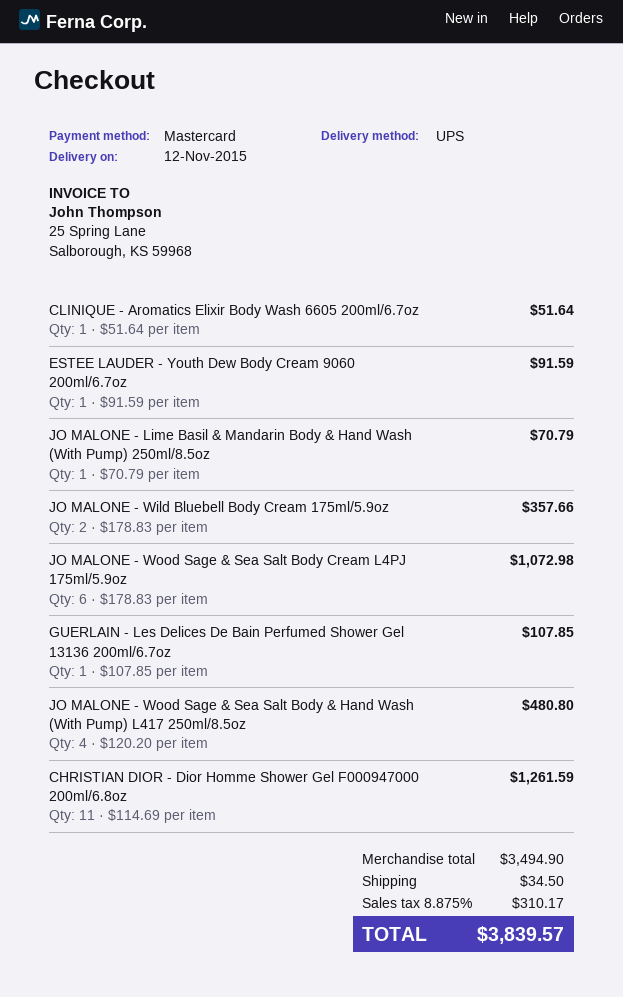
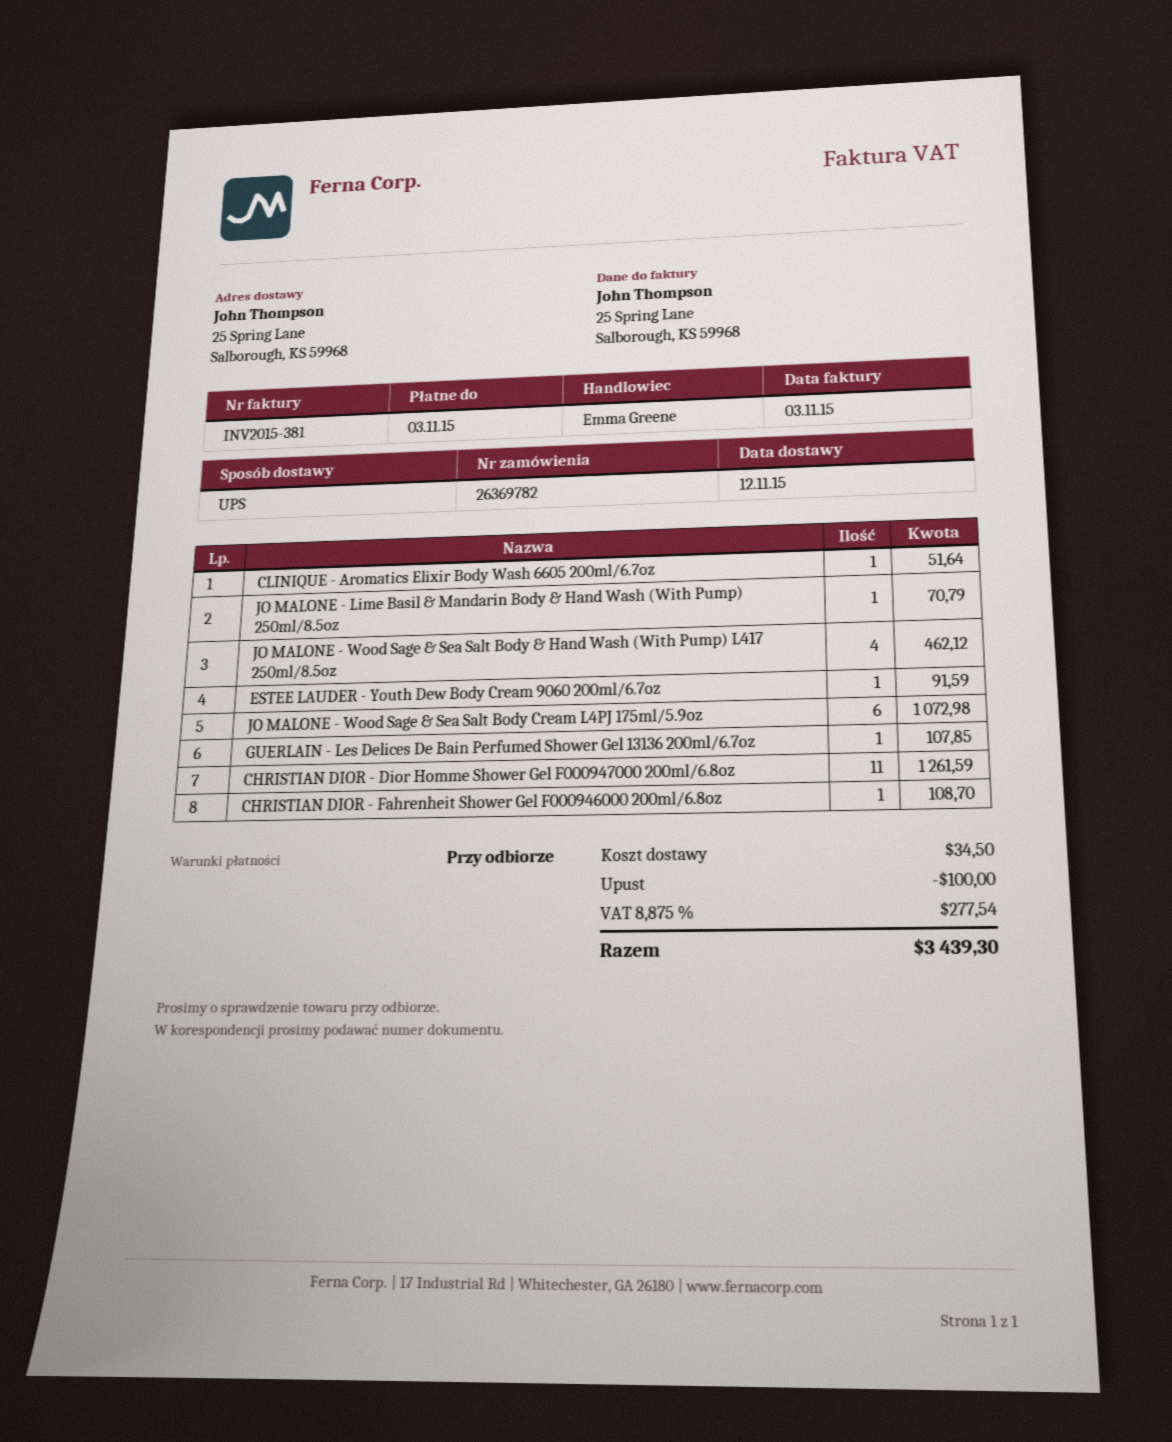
JO MALONE - Wild Bluebell Body Cream 175ml/5.9oz: 2 for 357.66 -> none
JO MALONE - Wood Sage & Sea Salt Body & Hand Wash (With Pump) L417 250ml/8.5oz: 4 for 480.80 -> 4 for 462.12
CHRISTIAN DIOR - Fahrenheit Shower Gel F000946000 200ml/6.8oz: none -> 1 for 108.70
discount: none -> 100.00
tax: 8.875% = 310.17 -> 8.875% = 277.54
total: 3839.57 -> 3439.30

